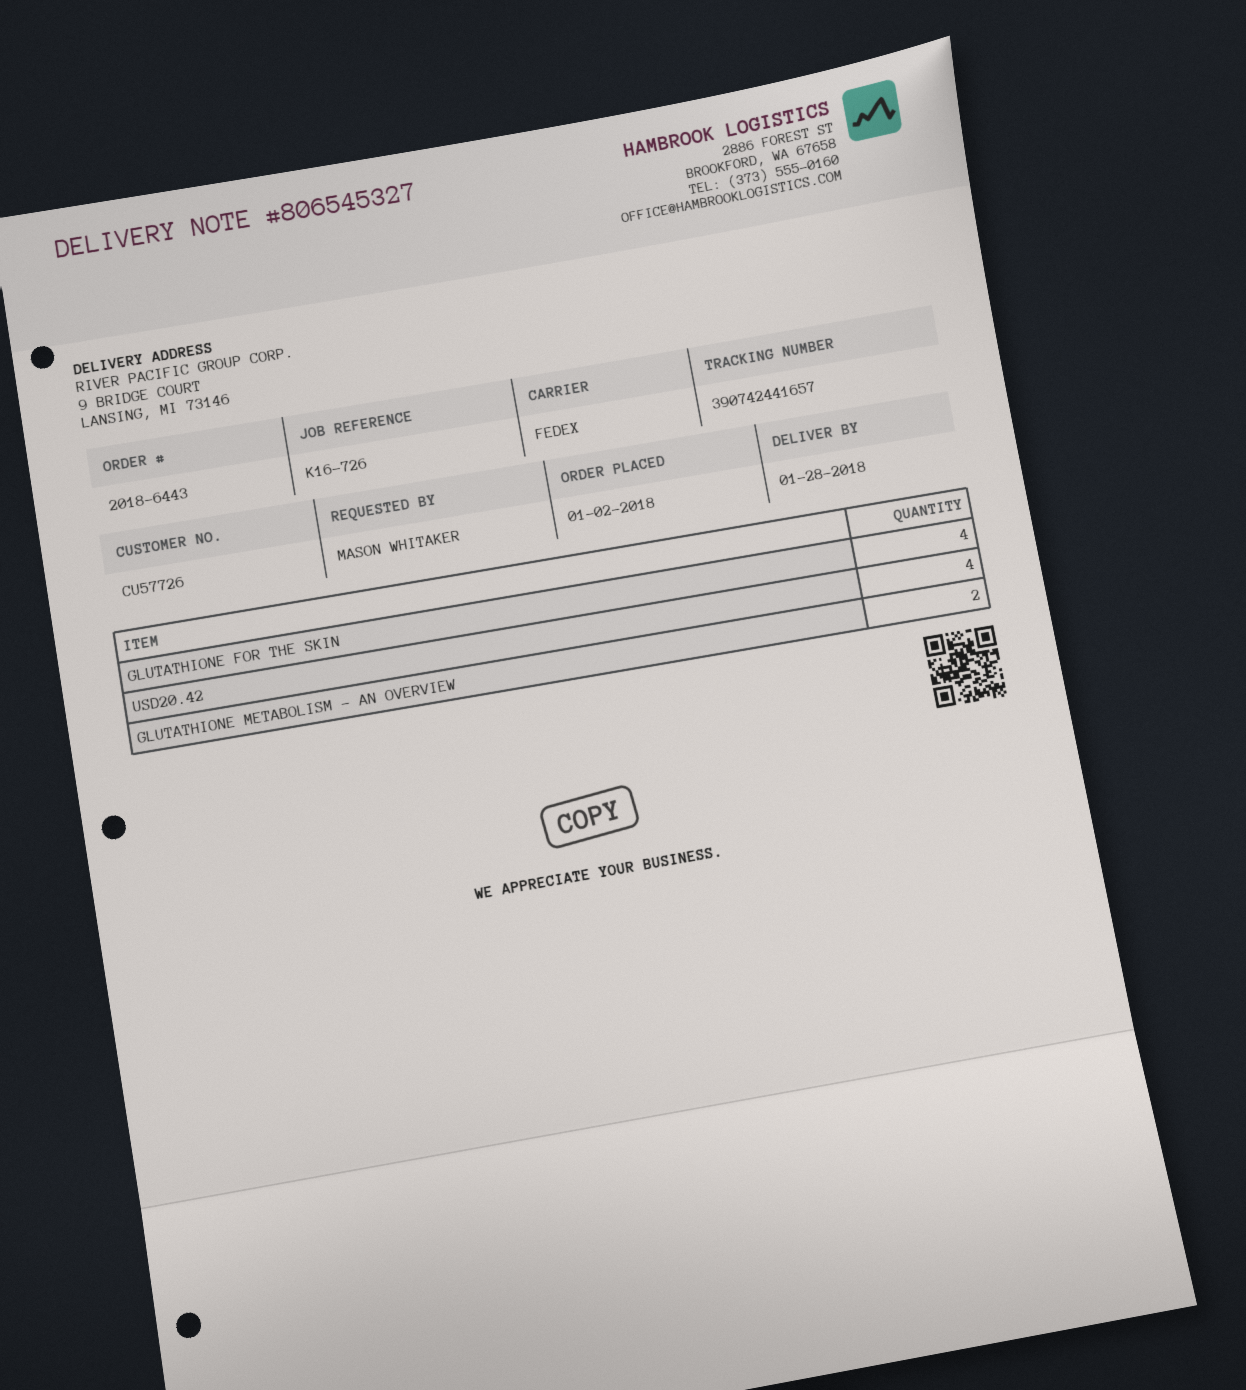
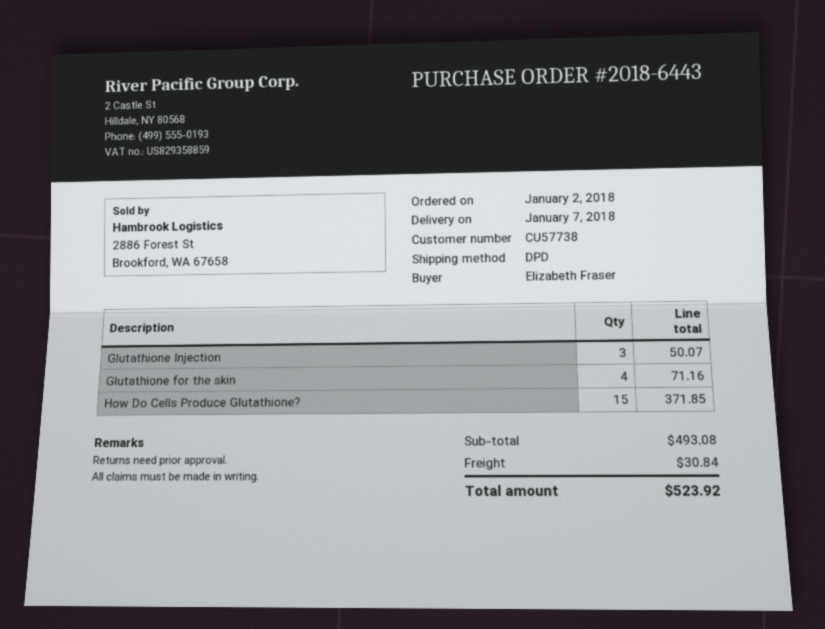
delivery date: 2018-01-28 -> 2018-01-07
customer number: CU57726 -> CU57738
ordered by: MASON WHITAKER -> Elizabeth Fraser
shipping method: FedEx -> DPD
USD20.42: 4 -> none
GLUTATHIONE METABOLISM - AN OVERVIEW: 2 -> none
Glutathione Injection: none -> 3
How Do Cells Produce Glutathione?: none -> 15

